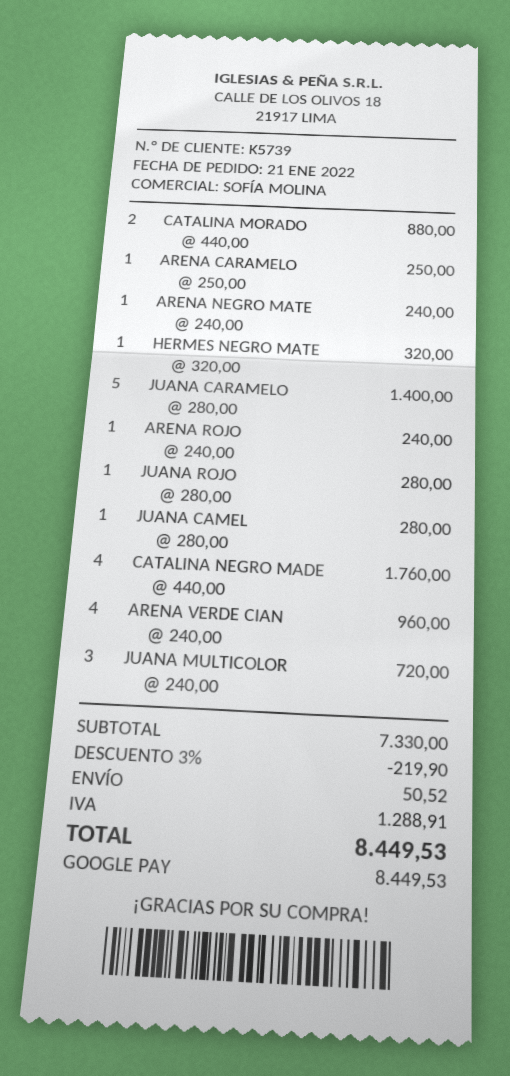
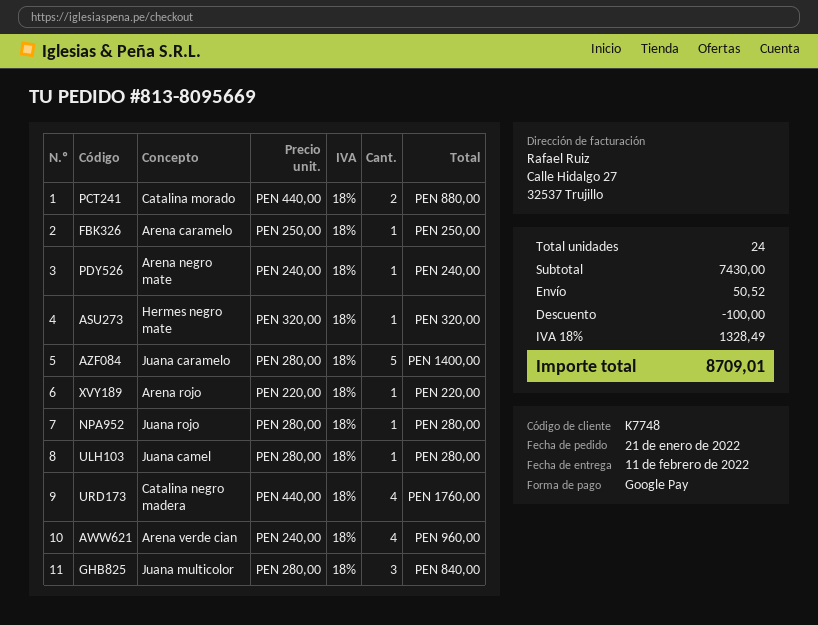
customer number: K5739 -> K7748
ARENA ROJO: 1 x 240.00 = 240.00 -> 1 x 220.00 = 220.00
JUANA MULTICOLOR: 3 x 240.00 = 720.00 -> 3 x 280.00 = 840.00
subtotal: 7330.00 -> 7430.00
discount: 219.90 -> 100.00
tax: 1288.91 -> 1328.49
total: 8449.53 -> 8709.01

